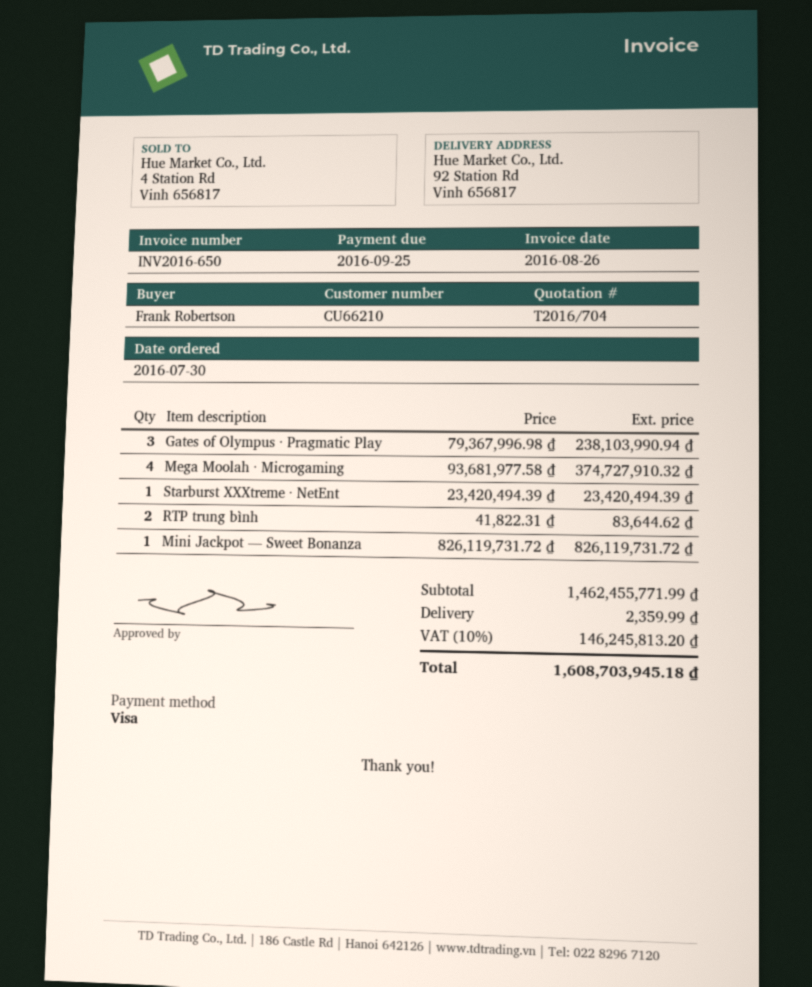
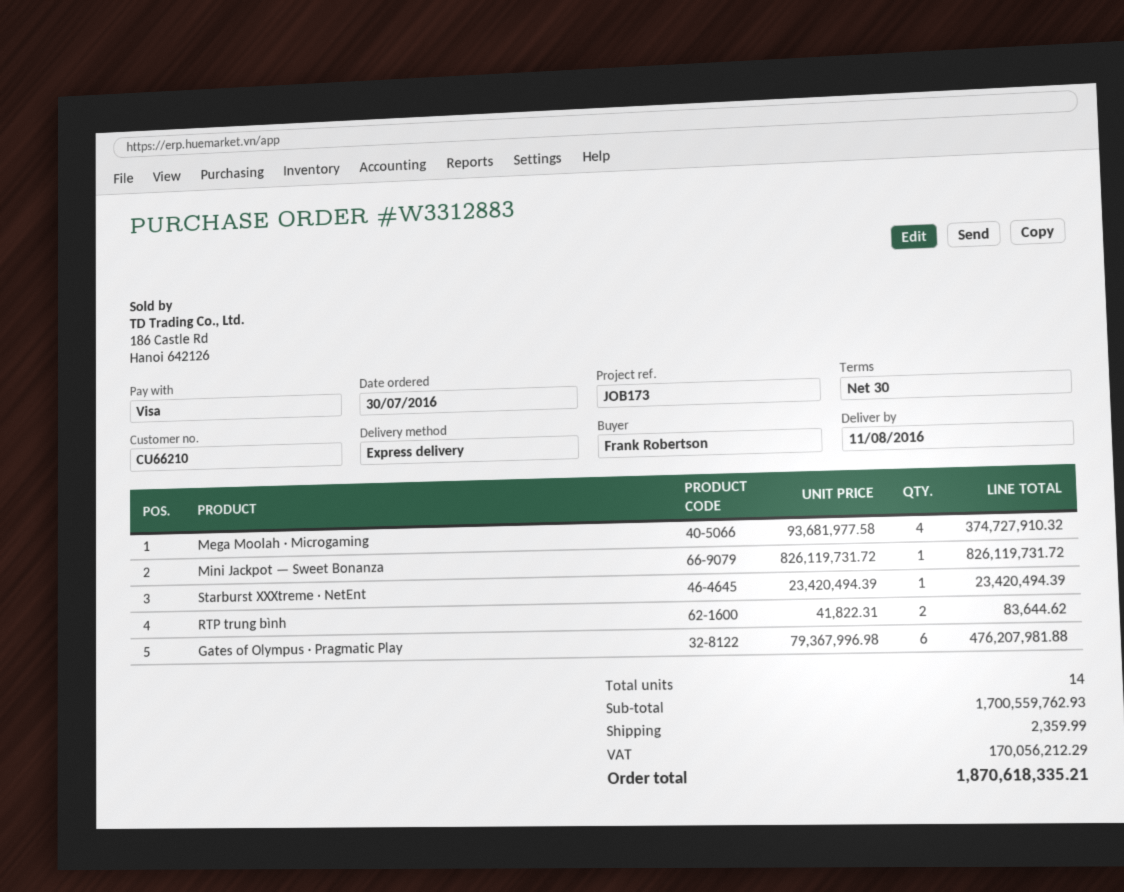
Gates of Olympus · Pragmatic Play: 3 x 79367996.98 = 238103990.94 -> 6 x 79367996.98 = 476207981.88
subtotal: 1462455771.99 -> 1700559762.93
tax: 146245813.20 -> 170056212.29
total: 1608703945.18 -> 1870618335.21

